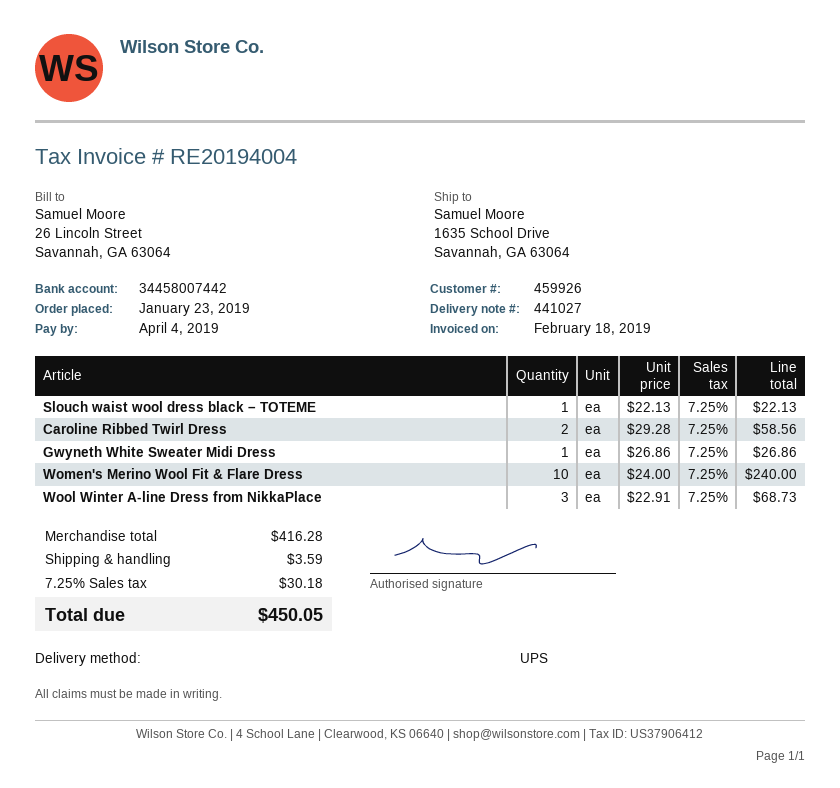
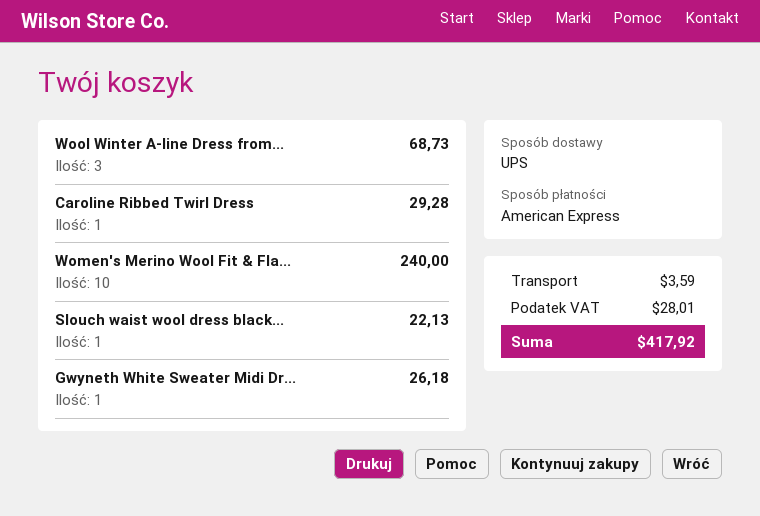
Caroline Ribbed Twirl Dress: 2 for 58.56 -> 1 for 29.28
Gwyneth White Sweater Midi Dress: 1 for 26.86 -> 1 for 26.18
tax: 30.18 -> 28.01
total: 450.05 -> 417.92

